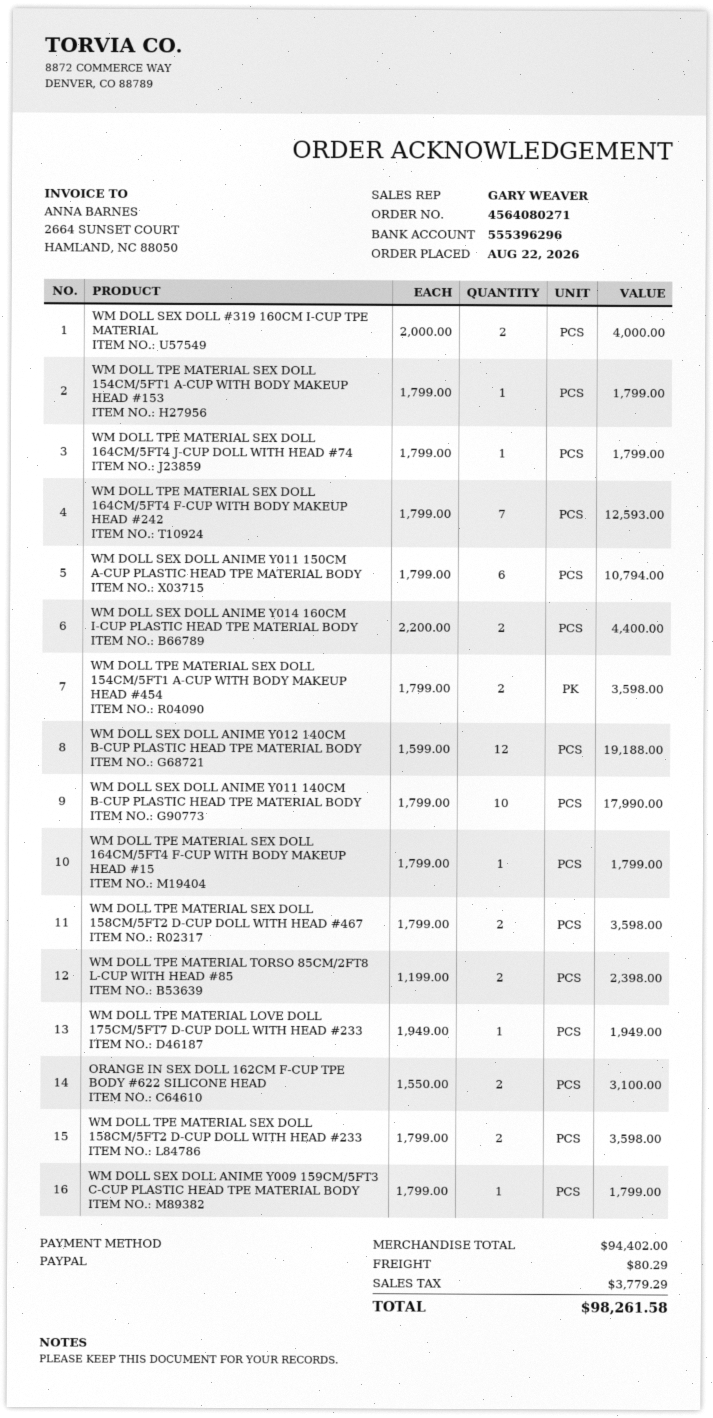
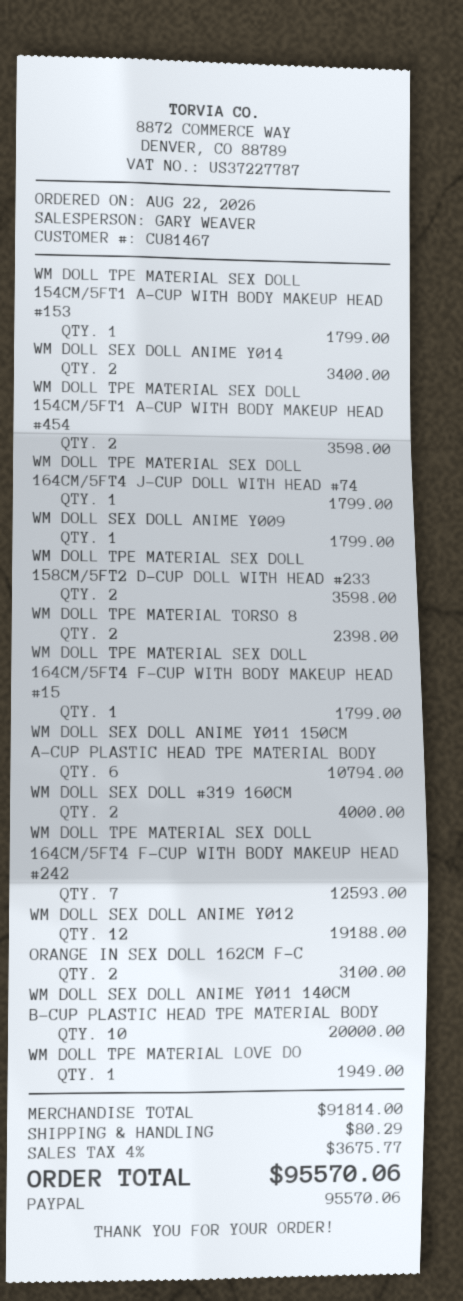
WM DOLL SEX DOLL ANIME Y014 160CM I-CUP PLASTIC HEAD TPE MATERIAL BODY: 2 for 4400.00 -> 2 for 3400.00
WM DOLL SEX DOLL ANIME Y011 140CM B-CUP PLASTIC HEAD TPE MATERIAL BODY: 10 for 17990.00 -> 10 for 20000.00
WM DOLL TPE MATERIAL SEX DOLL 158CM/5FT2 D-CUP DOLL WITH HEAD #467: 2 for 3598.00 -> none
subtotal: 94402.00 -> 91814.00
tax: 3779.29 -> 3675.77
total: 98261.58 -> 95570.06

